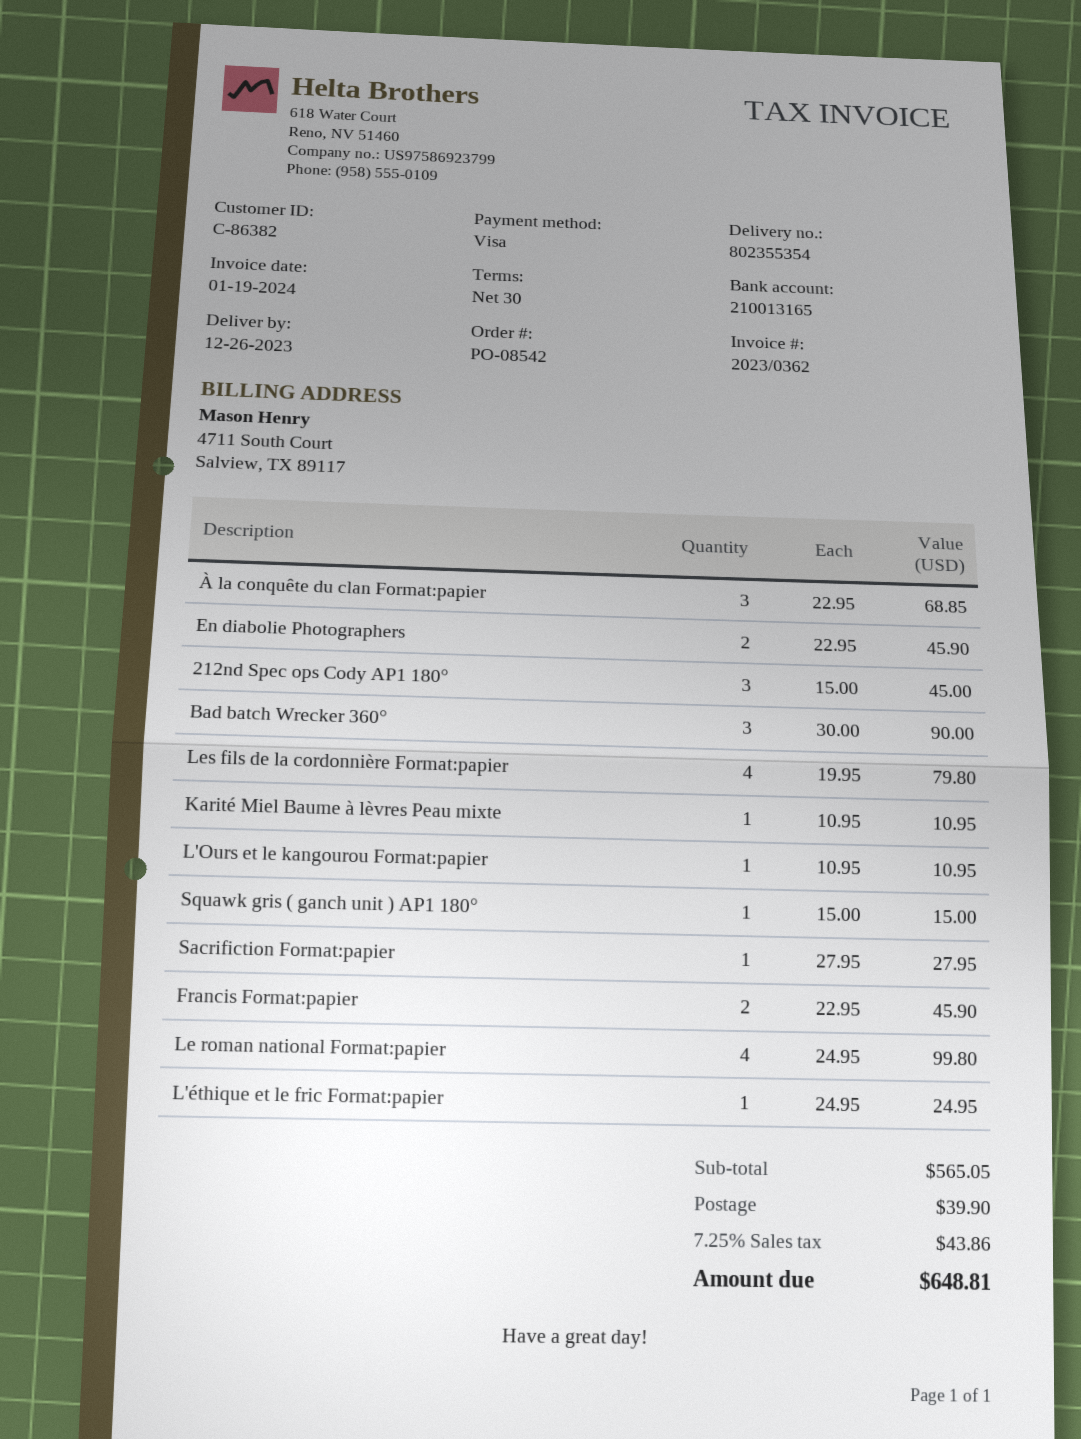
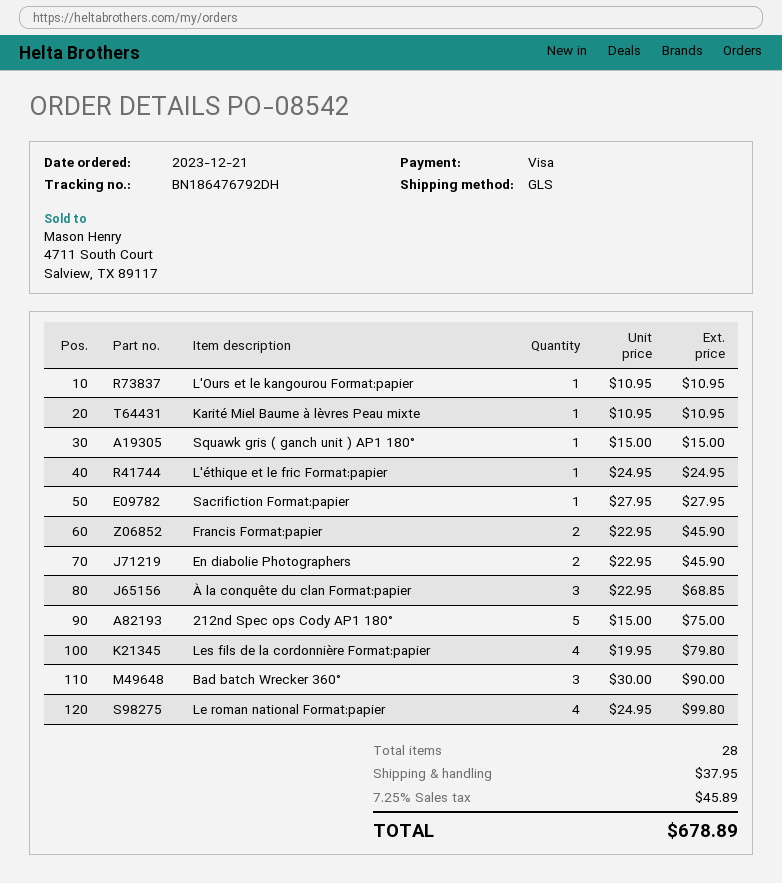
212nd Spec ops Cody AP1 180°: 3 x 15.00 = 45.00 -> 5 x 15.00 = 75.00
shipping: 39.90 -> 37.95
tax: 7.25% = 43.86 -> 7.25% = 45.89
total: 648.81 -> 678.89

